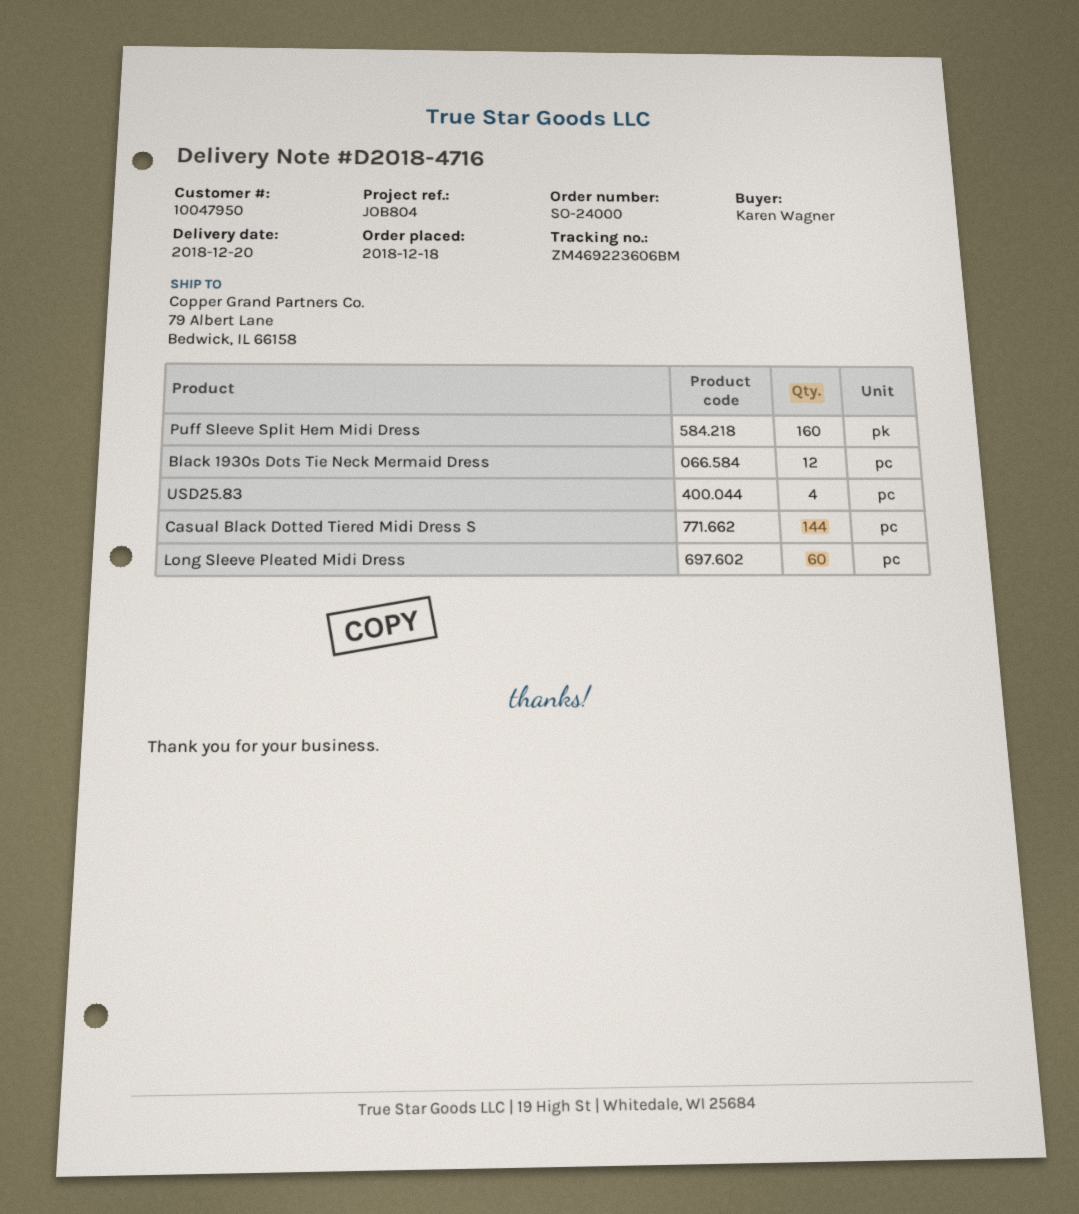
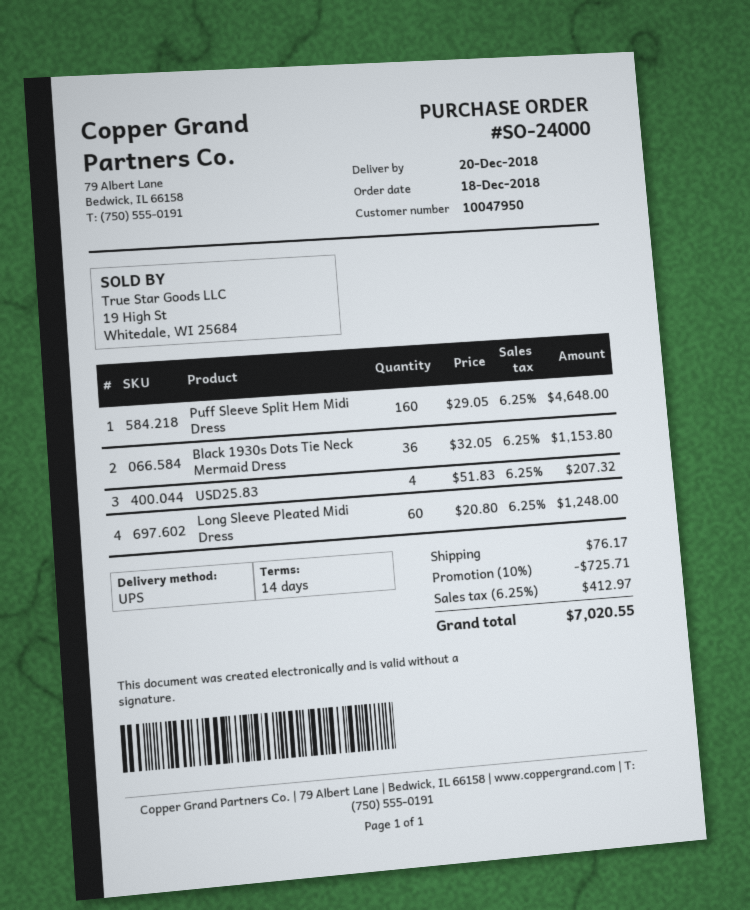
Black 1930s Dots Tie Neck Mermaid Dress: 12 -> 36
Casual Black Dotted Tiered Midi Dress S: 144 -> none

